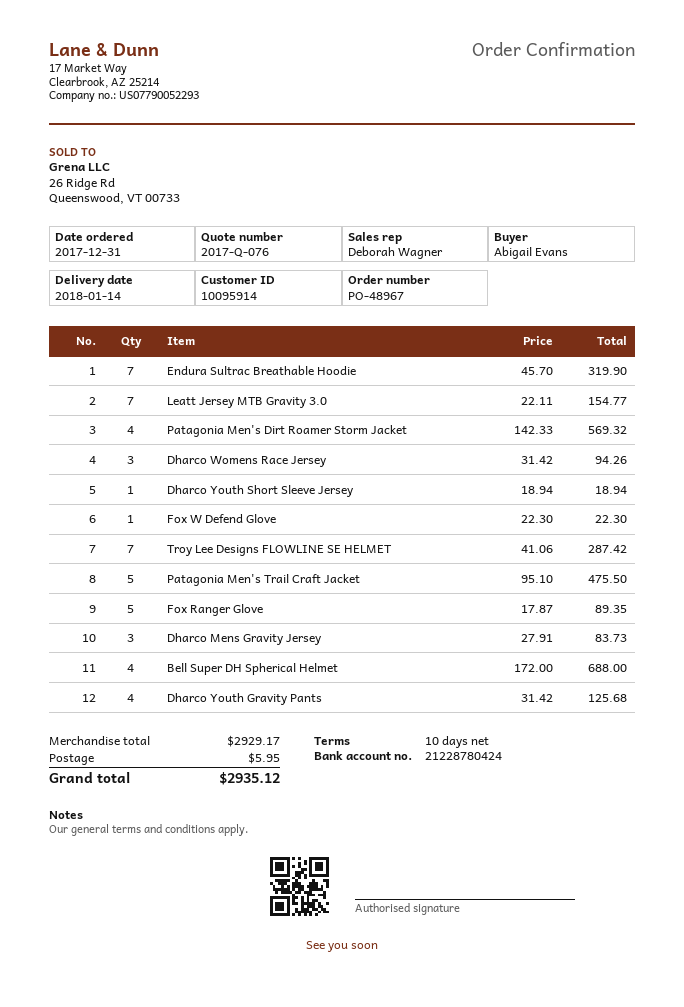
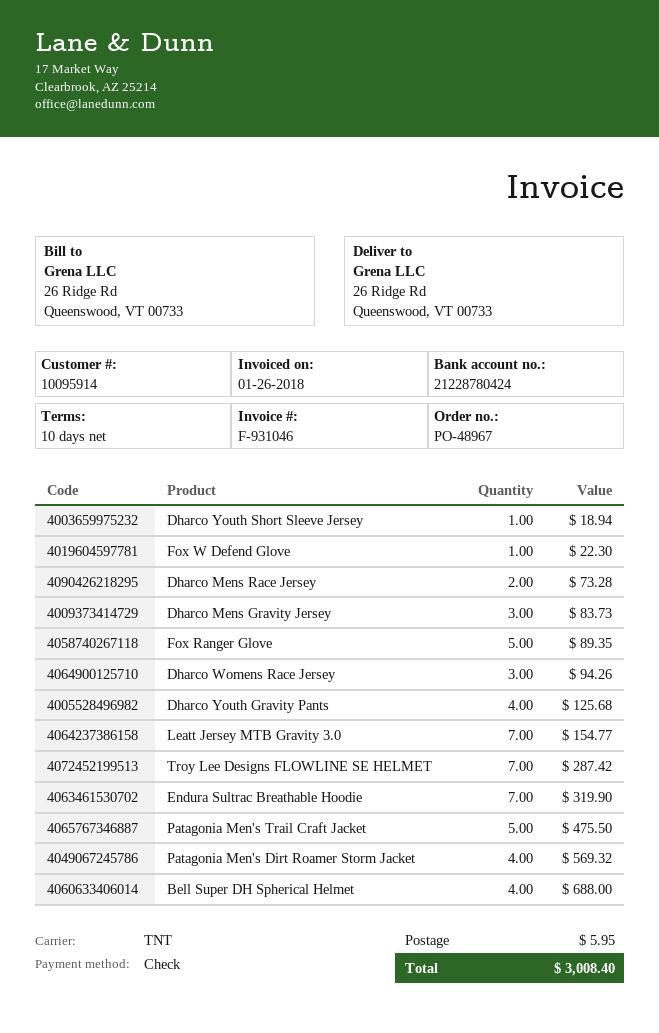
Dharco Mens Race Jersey: none -> 2 for 73.28
total: 2935.12 -> 3008.40

